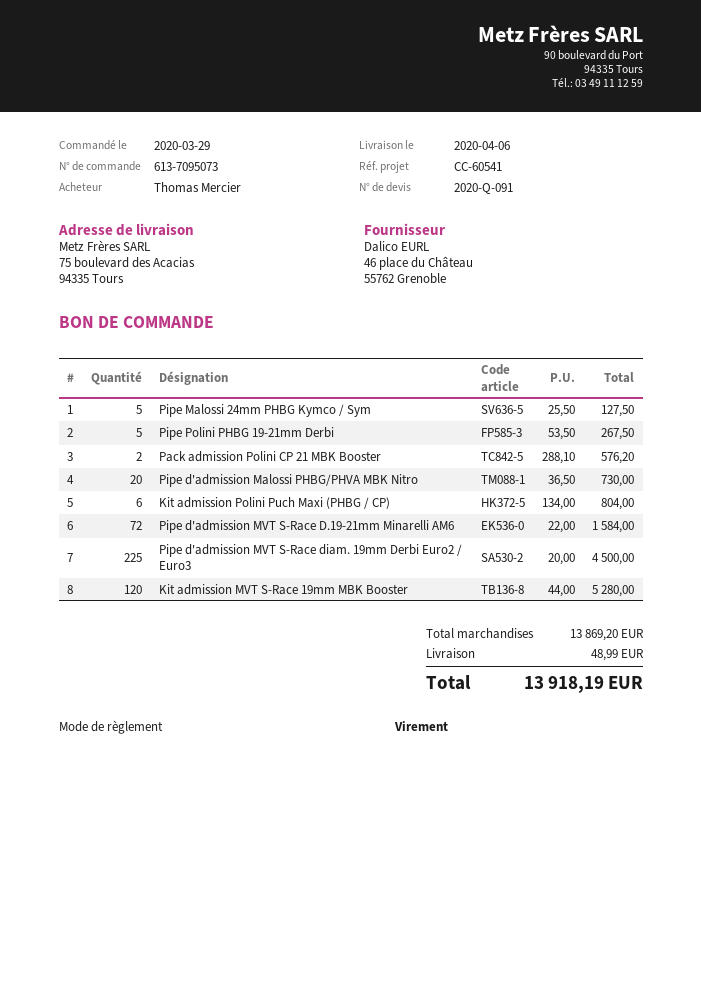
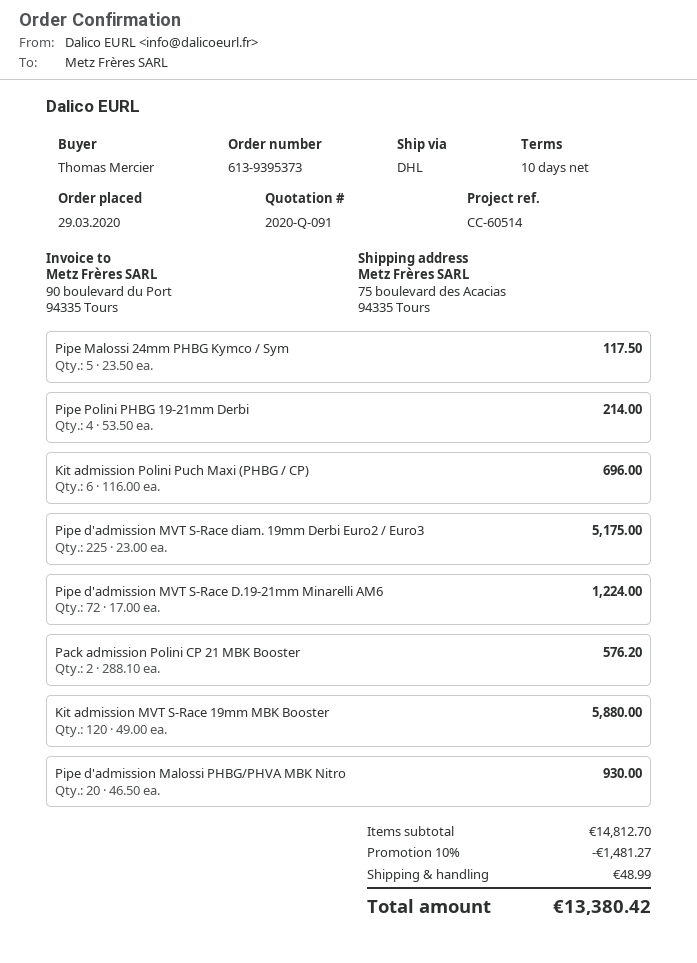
order number: 613-7095073 -> 613-9395373
reference: CC-60541 -> CC-60514
Pipe Malossi 24mm PHBG Kymco / Sym: 5 x 25.50 = 127.50 -> 5 x 23.50 = 117.50
Pipe Polini PHBG 19-21mm Derbi: 5 x 53.50 = 267.50 -> 4 x 53.50 = 214.00
Pipe d'admission Malossi PHBG/PHVA MBK Nitro: 20 x 36.50 = 730.00 -> 20 x 46.50 = 930.00
Kit admission Polini Puch Maxi (PHBG / CP): 6 x 134.00 = 804.00 -> 6 x 116.00 = 696.00
Pipe d'admission MVT S-Race D.19-21mm Minarelli AM6: 72 x 22.00 = 1584.00 -> 72 x 17.00 = 1224.00
Pipe d'admission MVT S-Race diam. 19mm Derbi Euro2 / Euro3: 225 x 20.00 = 4500.00 -> 225 x 23.00 = 5175.00
Kit admission MVT S-Race 19mm MBK Booster: 120 x 44.00 = 5280.00 -> 120 x 49.00 = 5880.00
subtotal: 13869.20 -> 14812.70
discount: none -> 10% = 1481.27
total: 13918.19 -> 13380.42

